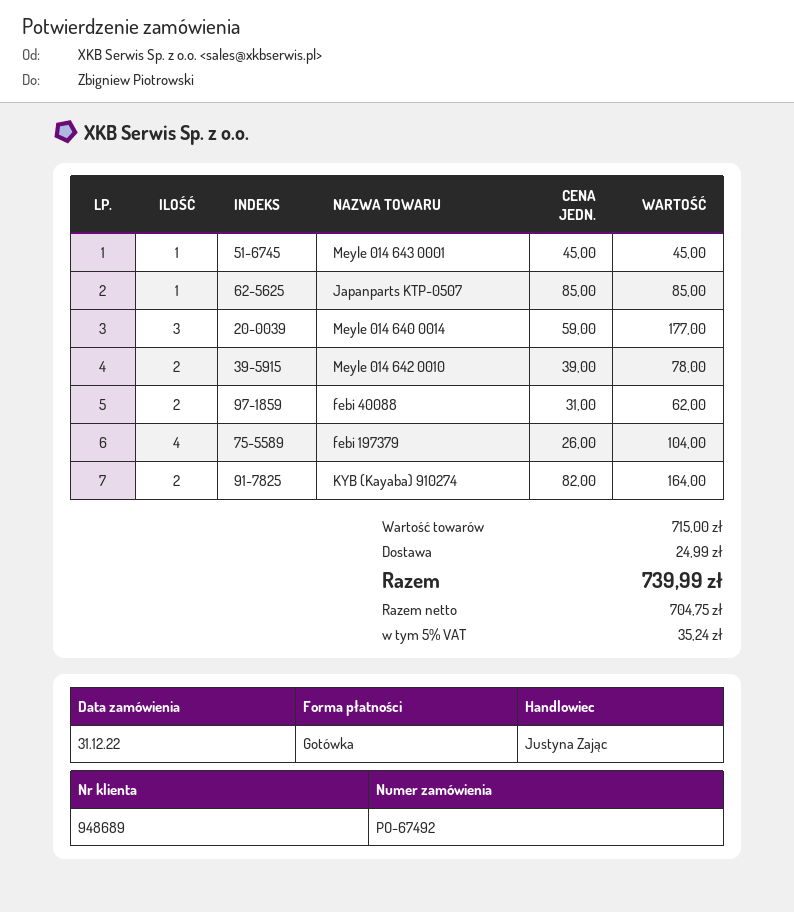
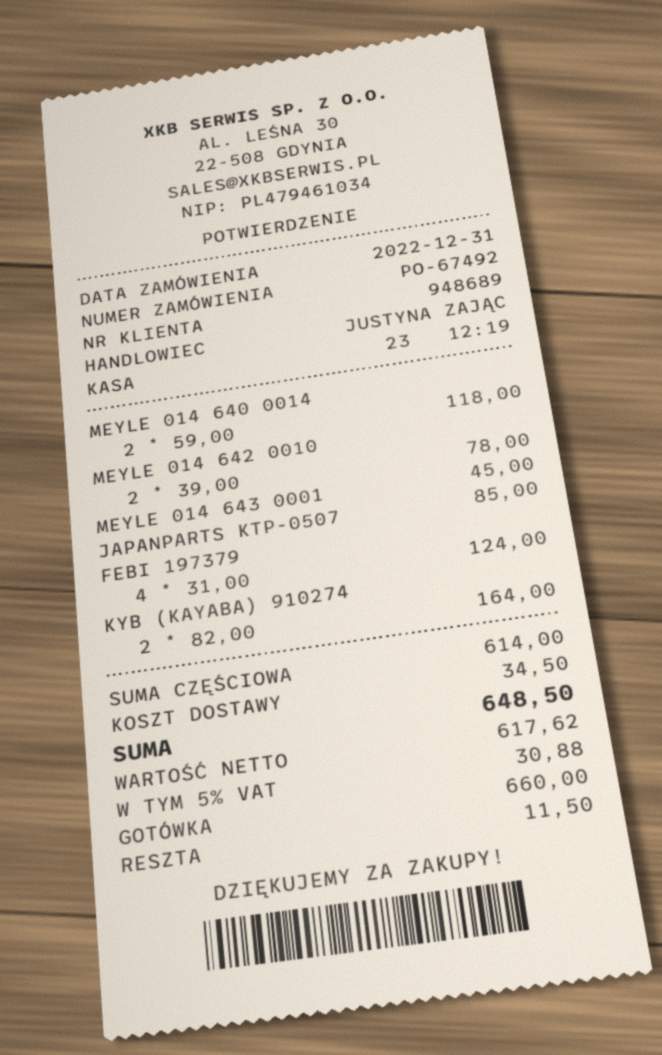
Meyle 014 640 0014: 3 x 59.00 = 177.00 -> 2 x 59.00 = 118.00
febi 40088: 2 x 31.00 = 62.00 -> none
febi 197379: 4 x 26.00 = 104.00 -> 4 x 31.00 = 124.00
subtotal: 715.00 -> 614.00
shipping: 24.99 -> 34.50
net: 704.75 -> 617.62
tax: 5% = 35.24 -> 5% = 30.88
total: 739.99 -> 648.50

